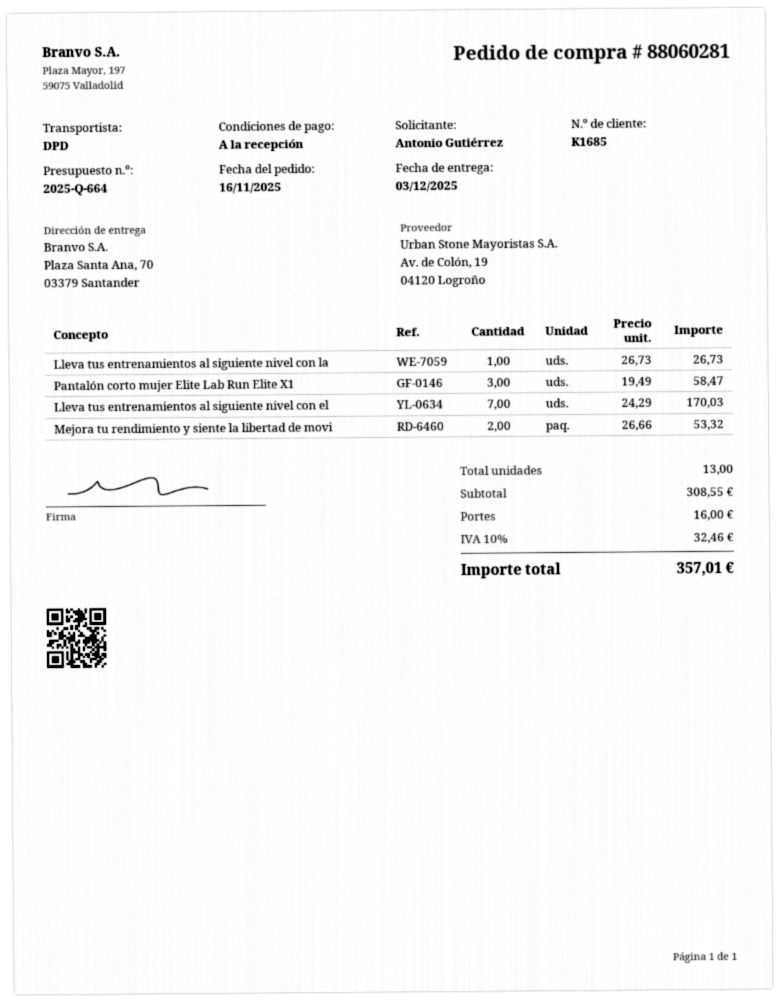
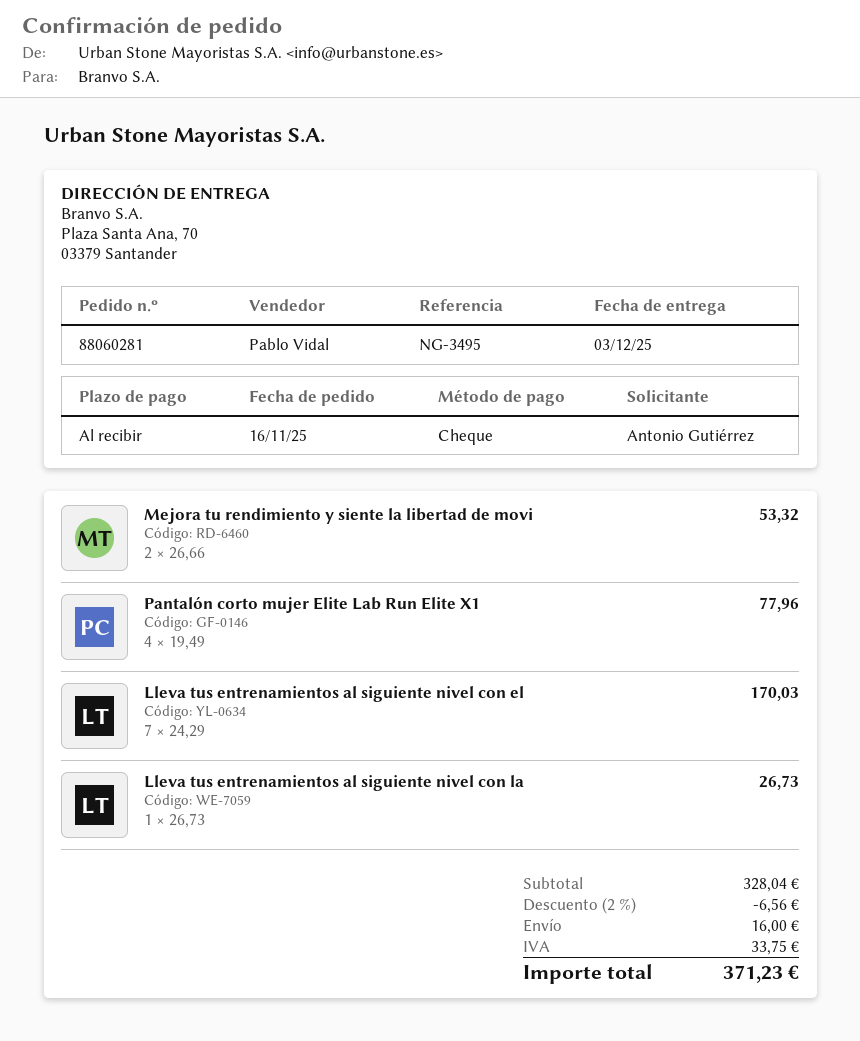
Pantalón corto mujer Elite Lab Run Elite X1: 3 x 19.49 = 58.47 -> 4 x 19.49 = 77.96
subtotal: 308.55 -> 328.04
discount: none -> 2% = 6.56
tax: 32.46 -> 33.75
total: 357.01 -> 371.23

